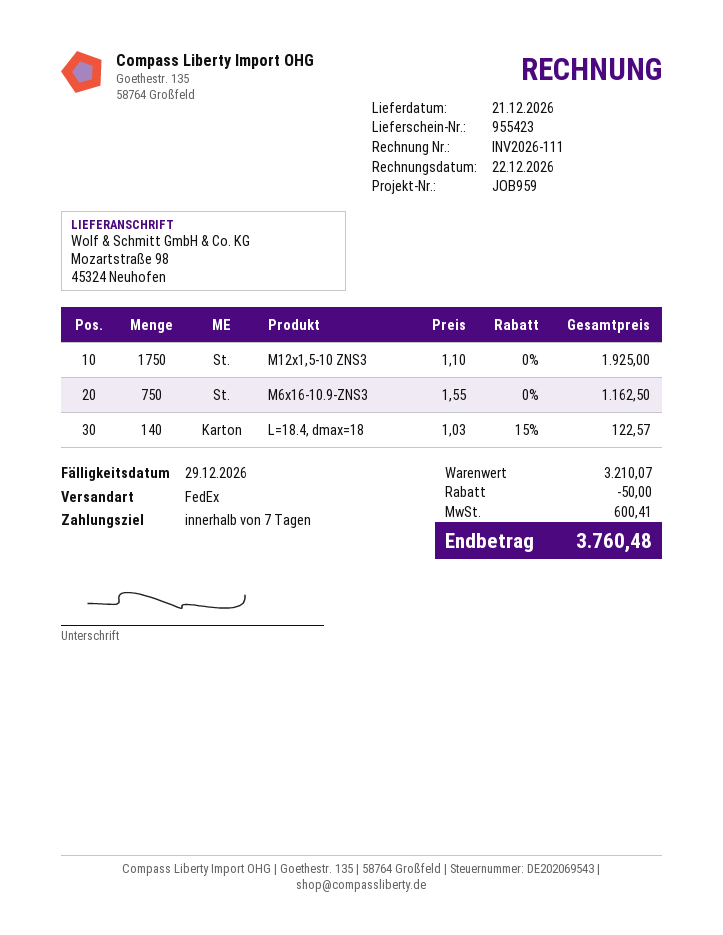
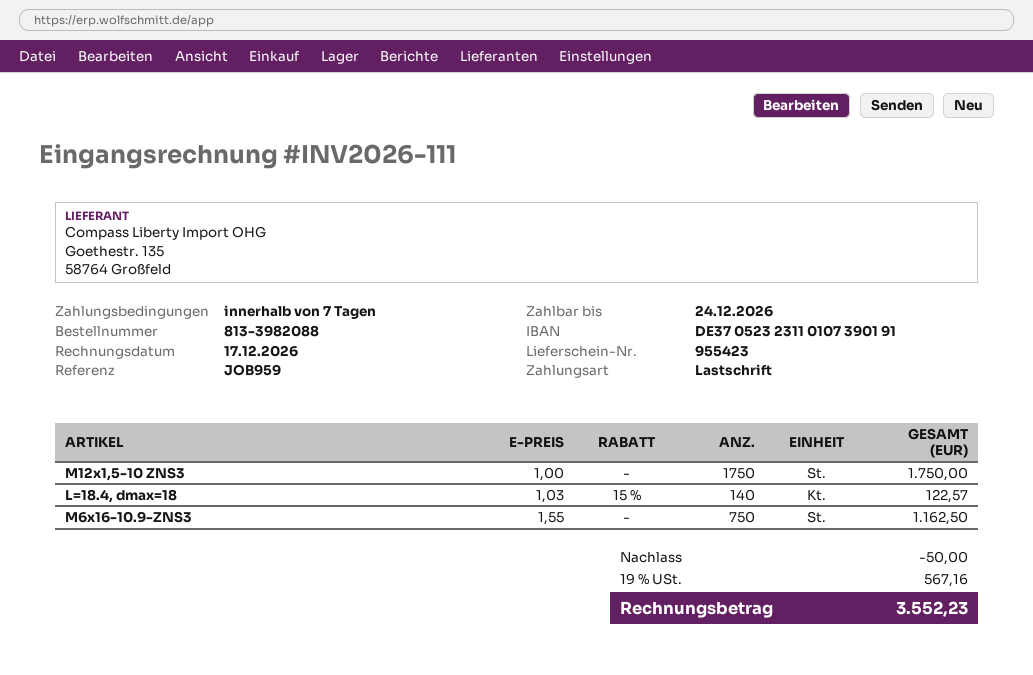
invoice date: 2026-12-22 -> 2026-12-17
due date: 2026-12-29 -> 2026-12-24
M12x1,5-10 ZNS3: 1750 x 1.10 = 1925.00 -> 1750 x 1.00 = 1750.00
tax: 600.41 -> 567.16
total: 3760.48 -> 3552.23

